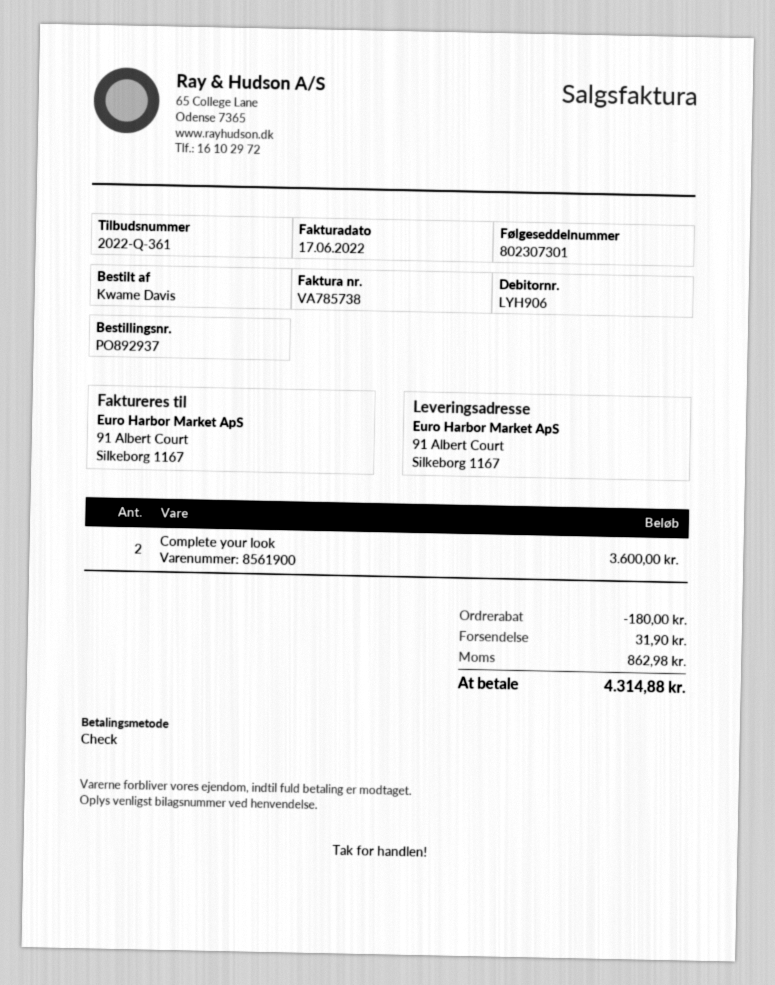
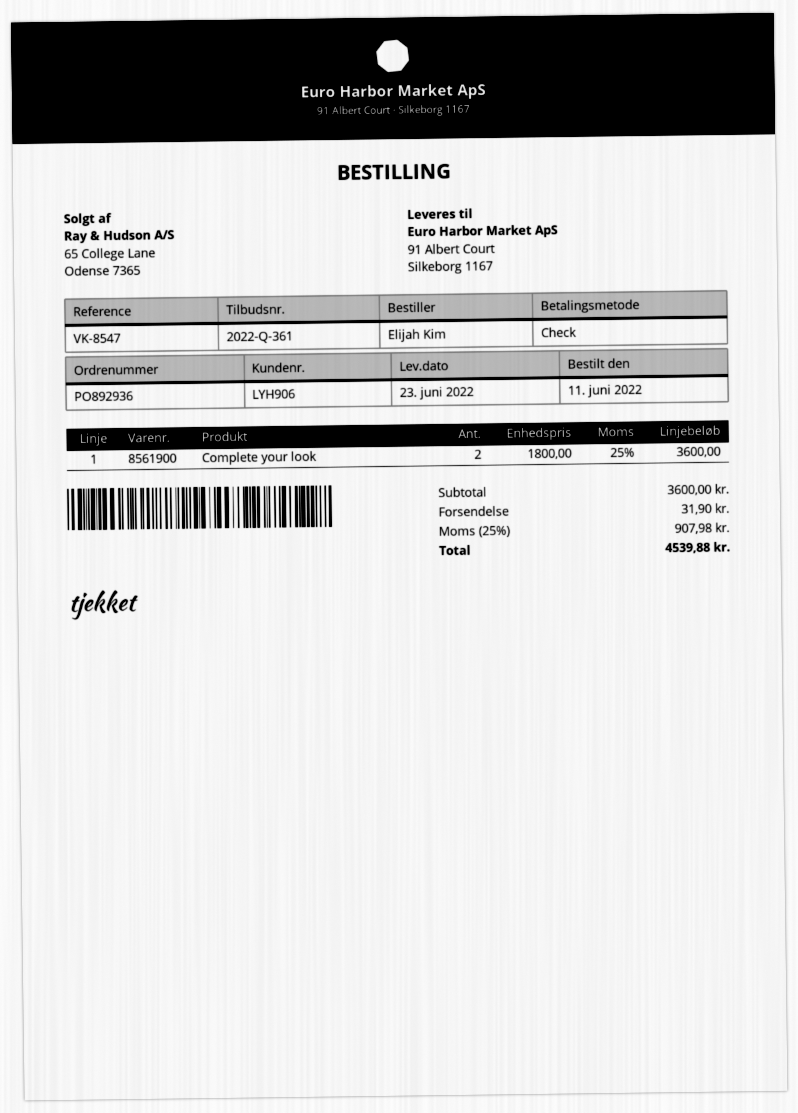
order number: PO892937 -> PO892936
ordered by: Kwame Davis -> Elijah Kim
discount: 180.00 -> none
tax: 862.98 -> 907.98
total: 4314.88 -> 4539.88

